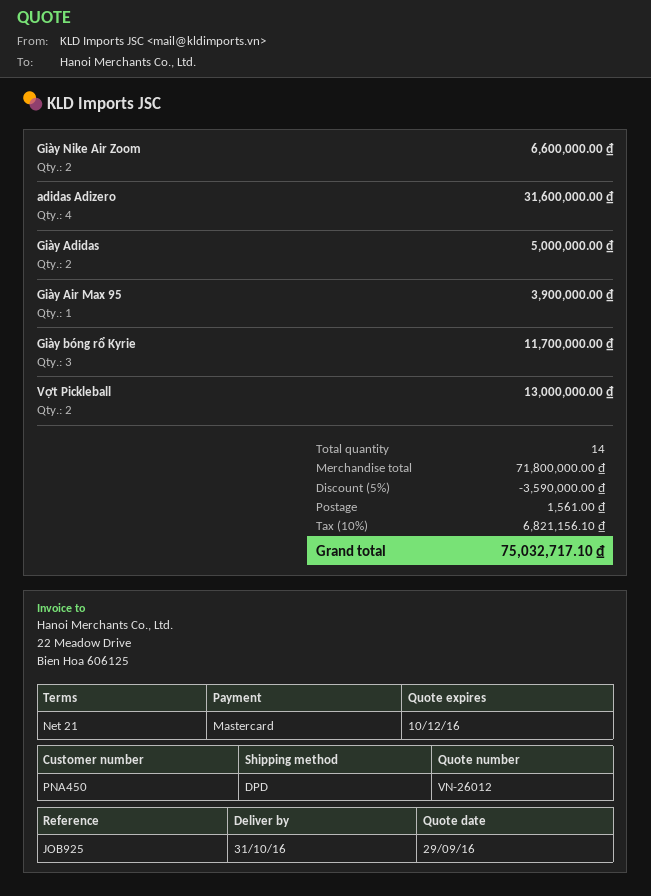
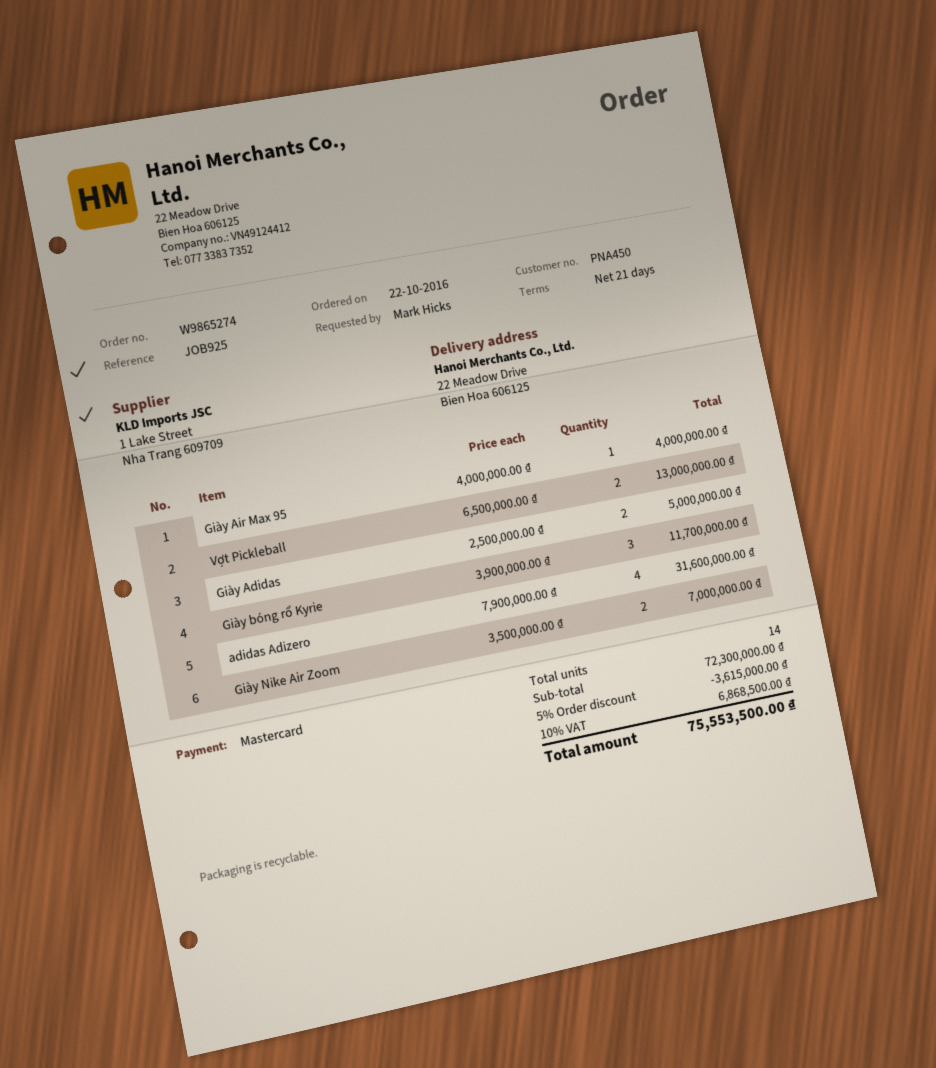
Giày Nike Air Zoom: 2 for 6600000.00 -> 2 for 7000000.00
Giày Air Max 95: 1 for 3900000.00 -> 1 for 4000000.00
subtotal: 71800000.00 -> 72300000.00
discount: 5% = 3590000.00 -> 5% = 3615000.00
shipping: 1561.00 -> none
tax: 10% = 6821156.10 -> 10% = 6868500.00
total: 75032717.10 -> 75553500.00

